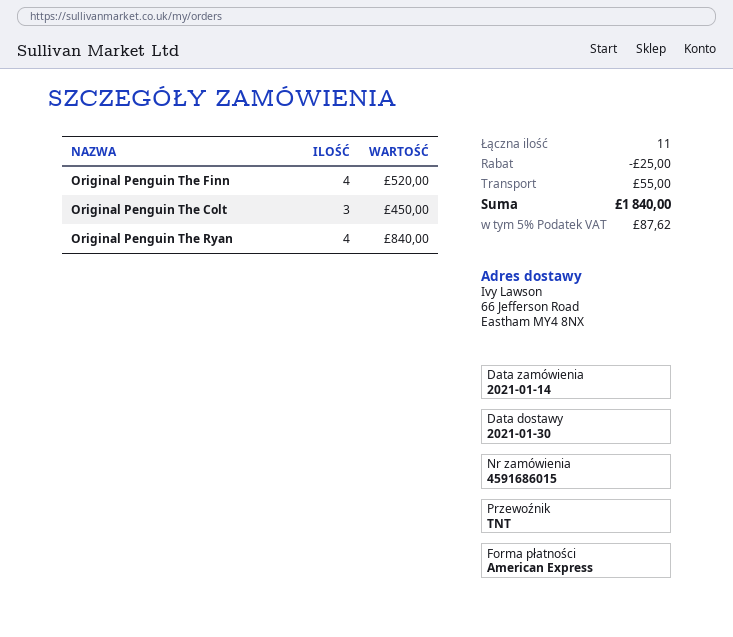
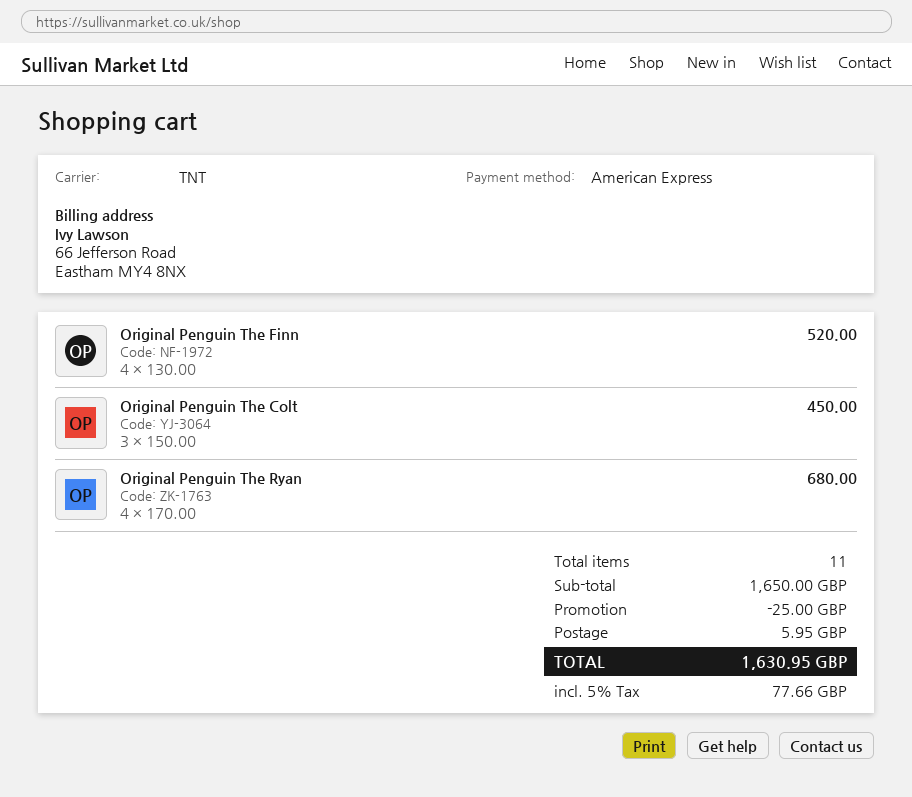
Original Penguin The Ryan: 4 for 840.00 -> 4 for 680.00
shipping: 55.00 -> 5.95
tax: 5% = 87.62 -> 5% = 77.66
total: 1840.00 -> 1630.95

